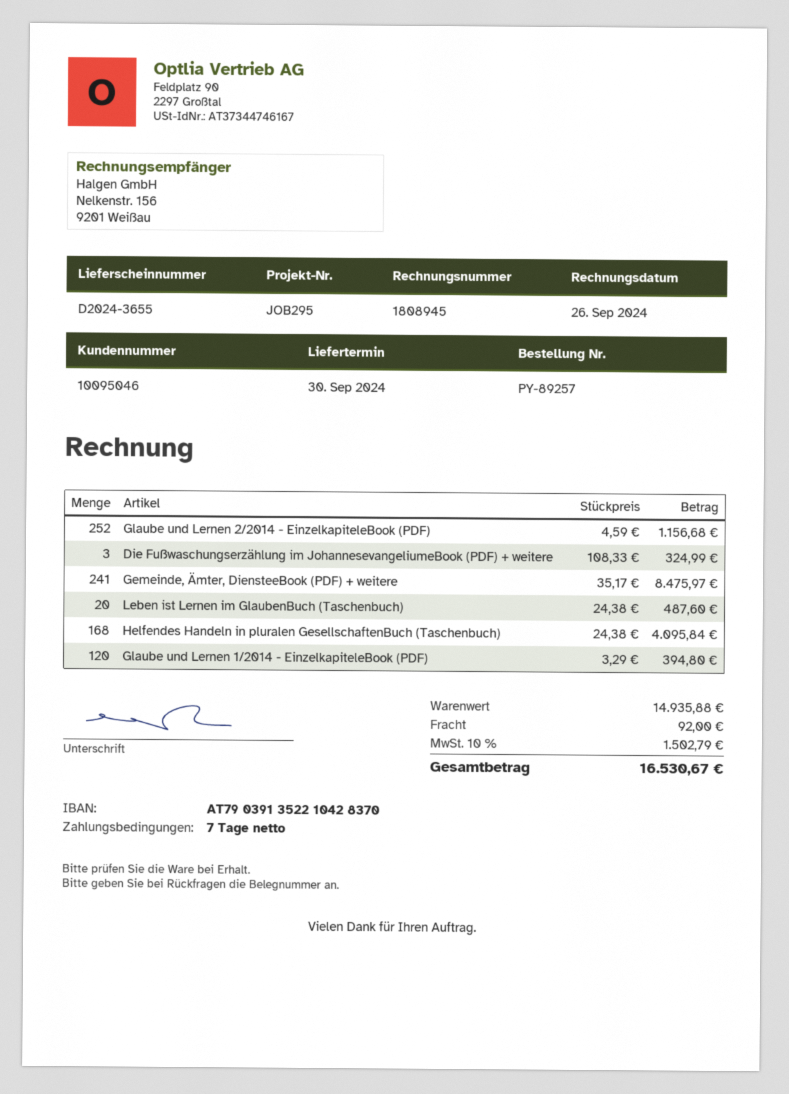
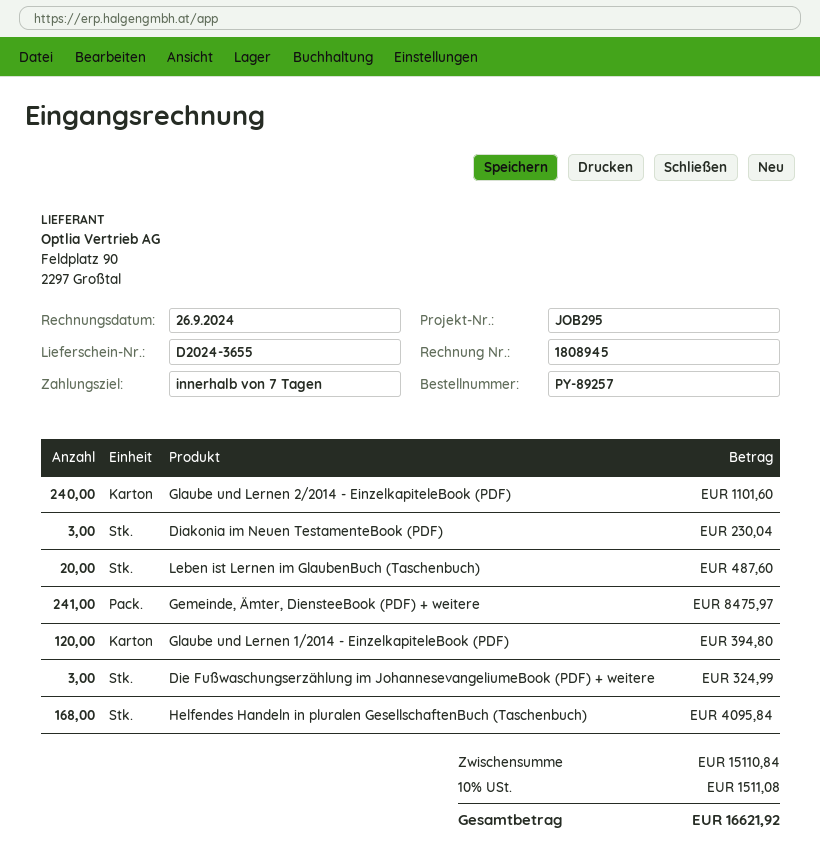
Glaube und Lernen 2/2014 - EinzelkapiteleBook (PDF): 252 for 1156.68 -> 240 for 1101.60
Diakonia im Neuen TestamenteBook (PDF): none -> 3 for 230.04
subtotal: 14935.88 -> 15110.84
shipping: 92.00 -> none
tax: 10% = 1502.79 -> 10% = 1511.08
total: 16530.67 -> 16621.92

